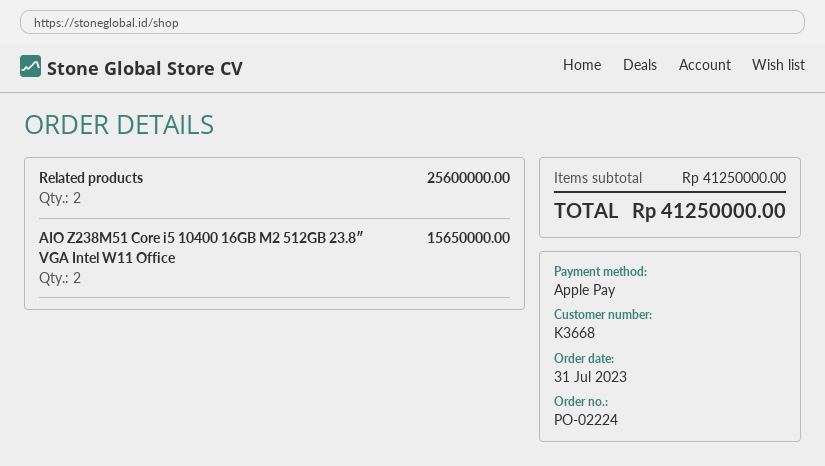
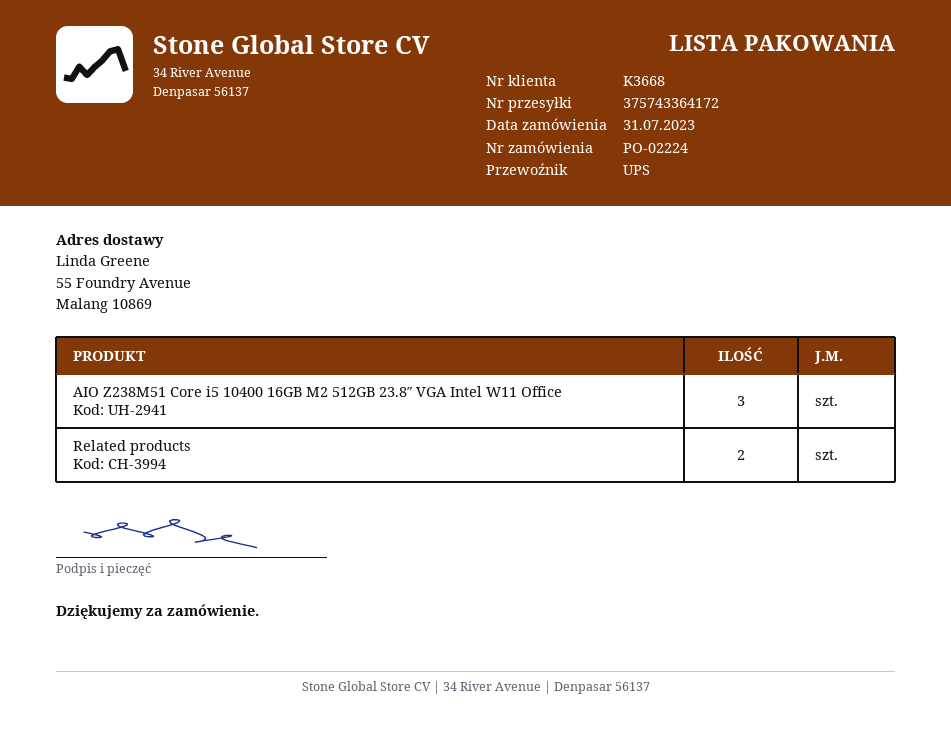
AIO Z238M51 Core i5 10400 16GB M2 512GB 23.8″ VGA Intel W11 Office: 2 -> 3

